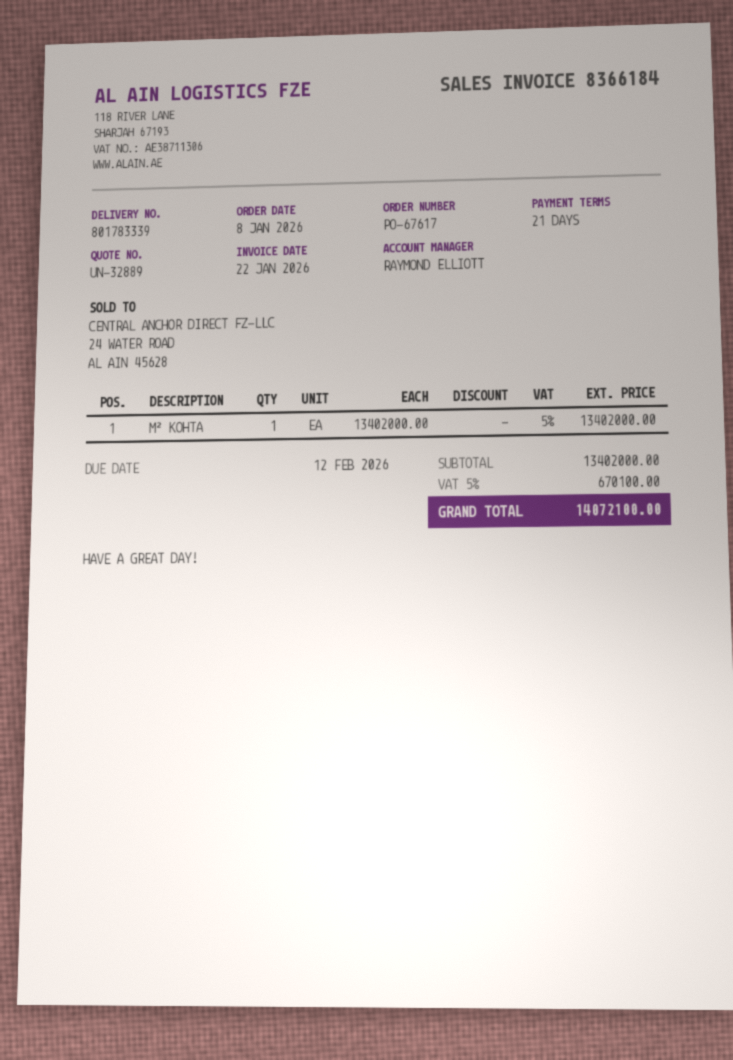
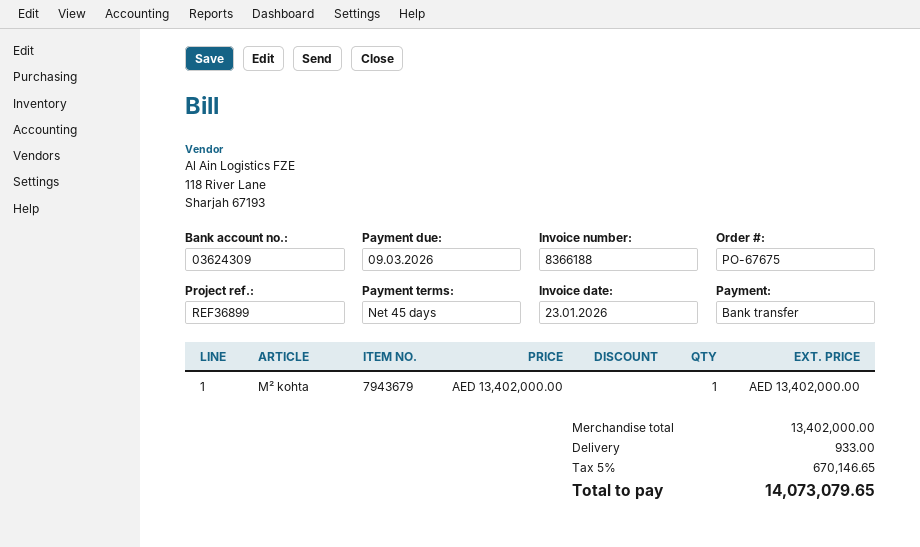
order number: PO-67617 -> PO-67675
invoice number: 8366184 -> 8366188
invoice date: 2026-01-22 -> 2026-01-23
payment terms: 21 days -> 45 days
due date: 2026-02-12 -> 2026-03-09
shipping: none -> 933.00
tax: 5% = 670100.00 -> 5% = 670146.65
total: 14072100.00 -> 14073079.65

